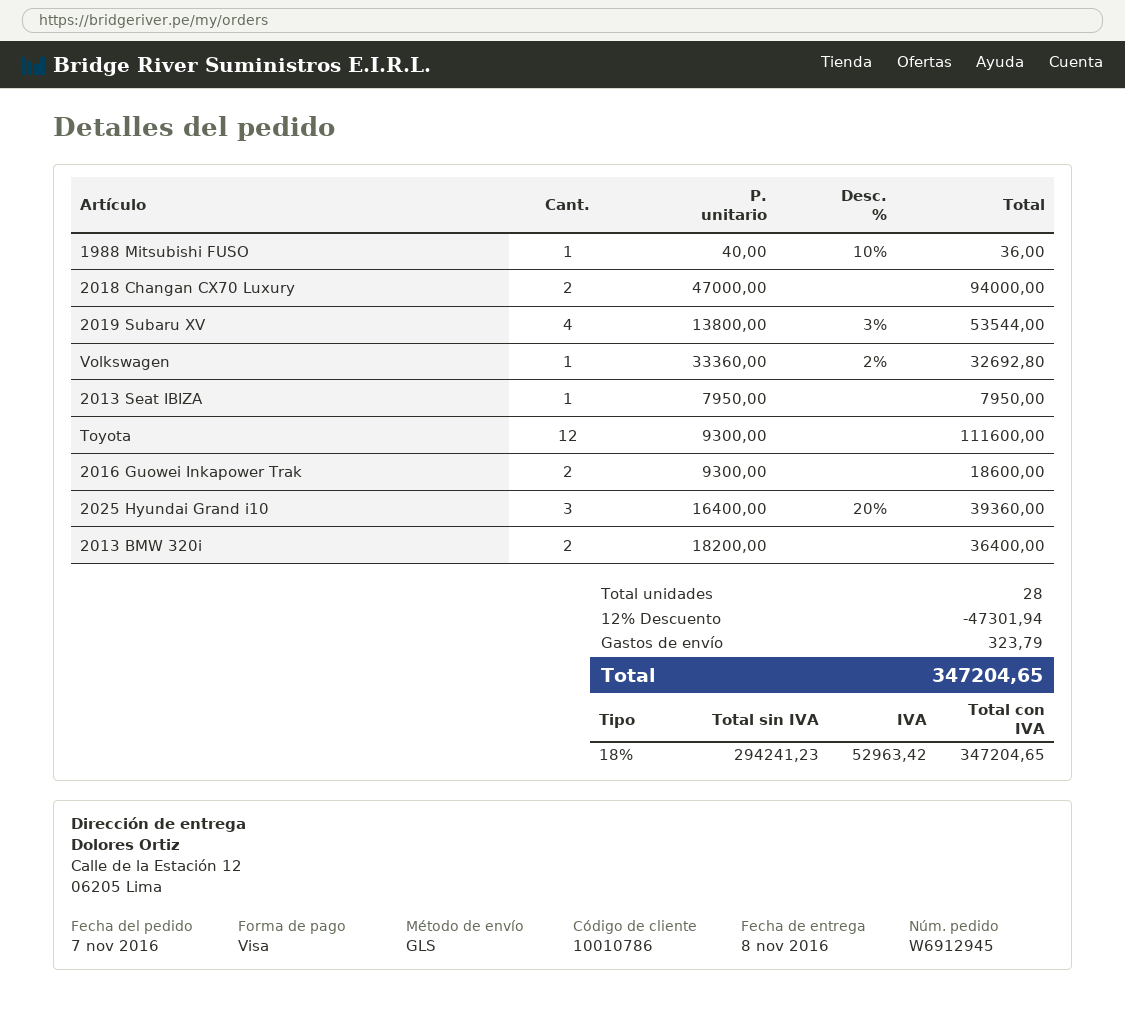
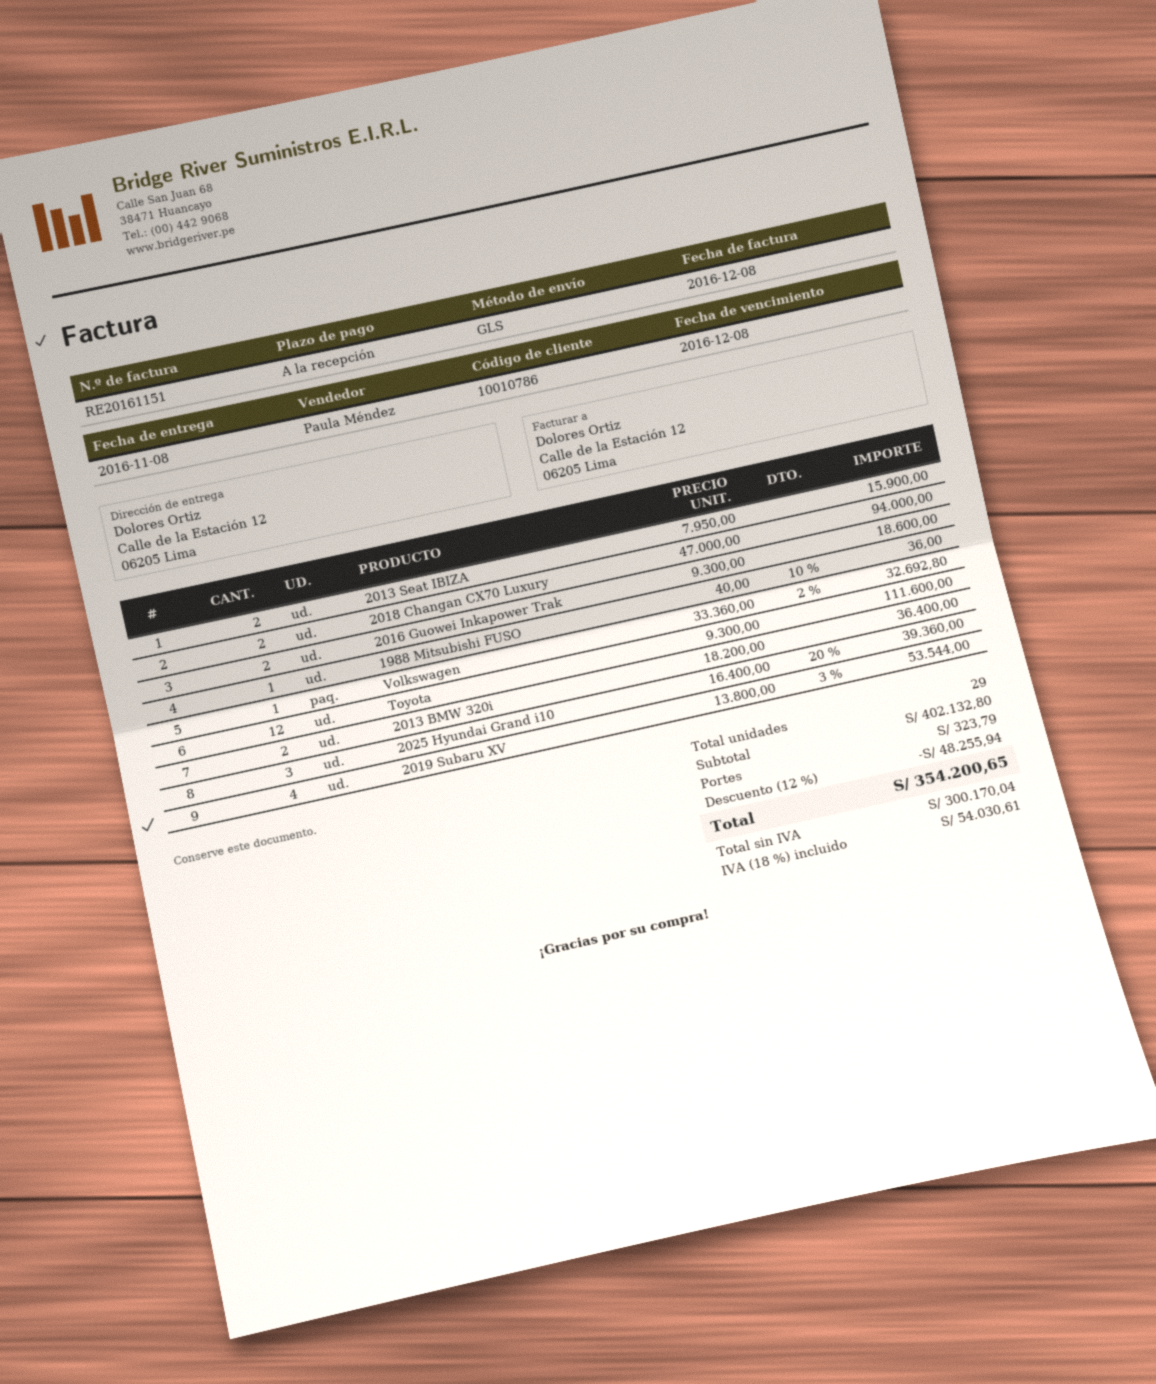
2013 Seat IBIZA: 1 x 7950.00 = 7950.00 -> 2 x 7950.00 = 15900.00
total quantity: 28 -> 29
discount: 12% = 47301.94 -> 12% = 48255.94
net: 294241.23 -> 300170.04
tax: 18% = 52963.42 -> 18% = 54030.61
total: 347204.65 -> 354200.65

